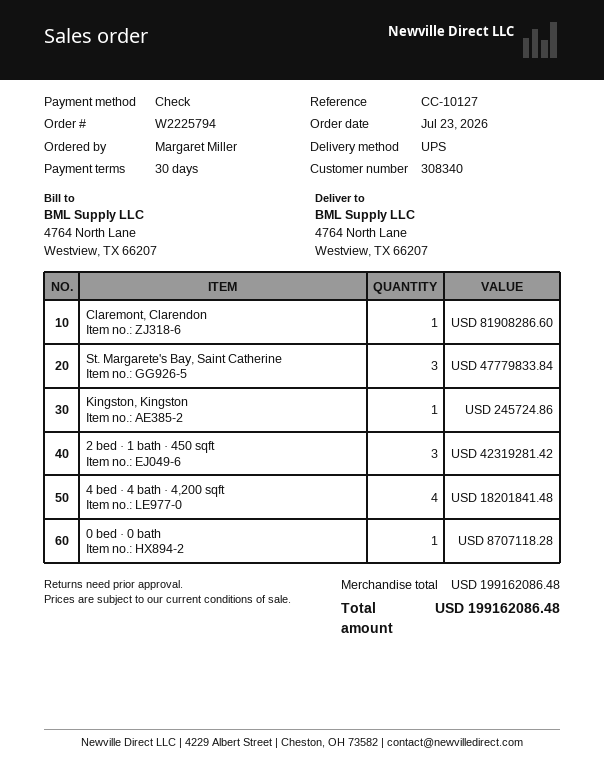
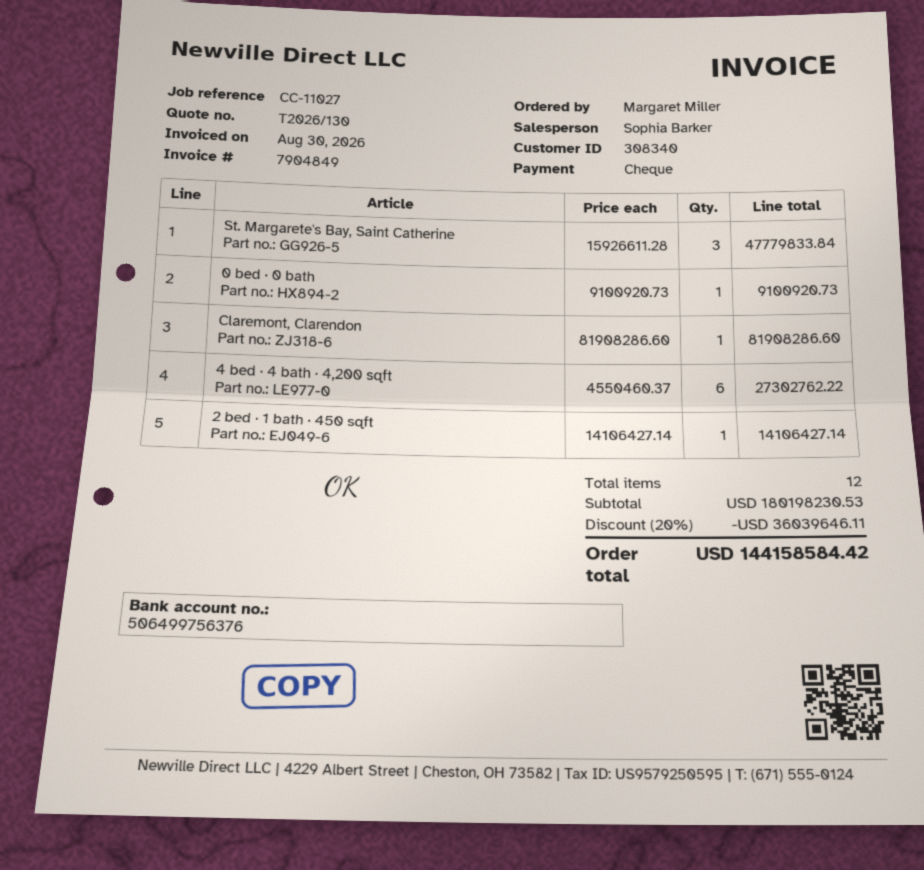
reference: CC-10127 -> CC-11027
Kingston, Kingston: 1 for 245724.86 -> none
2 bed · 1 bath · 450 sqft: 3 for 42319281.42 -> 1 for 14106427.14
4 bed · 4 bath · 4,200 sqft: 4 for 18201841.48 -> 6 for 27302762.22
0 bed · 0 bath: 1 for 8707118.28 -> 1 for 9100920.73
subtotal: 199162086.48 -> 180198230.53
discount: none -> 20% = 36039646.11
total: 199162086.48 -> 144158584.42

